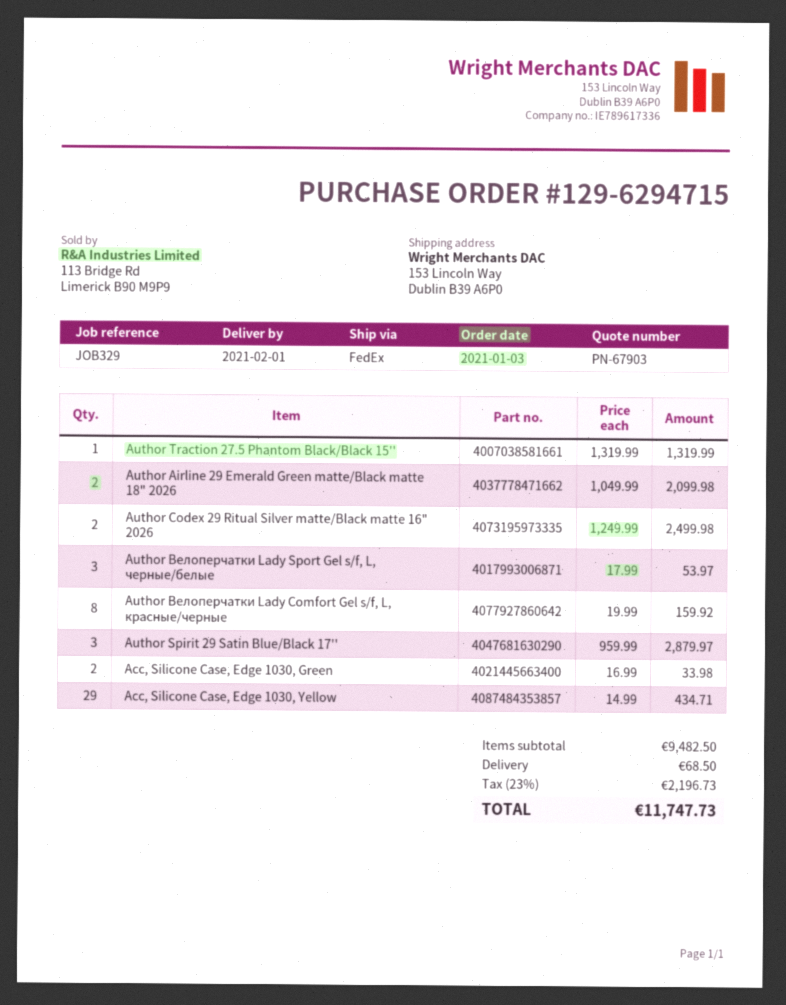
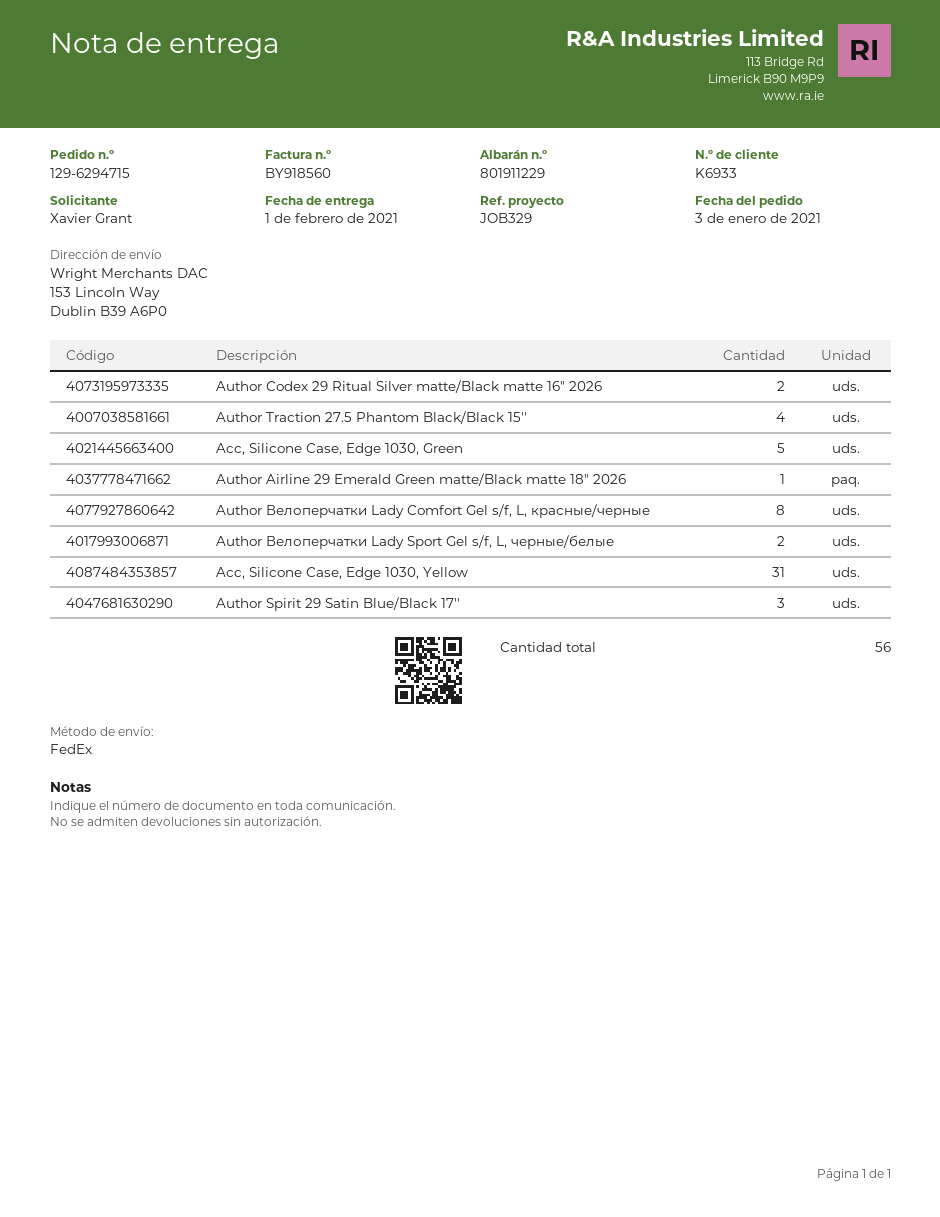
Author Traction 27.5 Phantom Black/Black 15'': 1 -> 4
Author Airline 29 Emerald Green matte/Black matte 18" 2026: 2 -> 1
Author Велоперчатки Lady Sport Gel s/f, L, черныe/белыe: 3 -> 2
Acc, Silicone Case, Edge 1030, Green: 2 -> 5
Acc, Silicone Case, Edge 1030, Yellow: 29 -> 31

